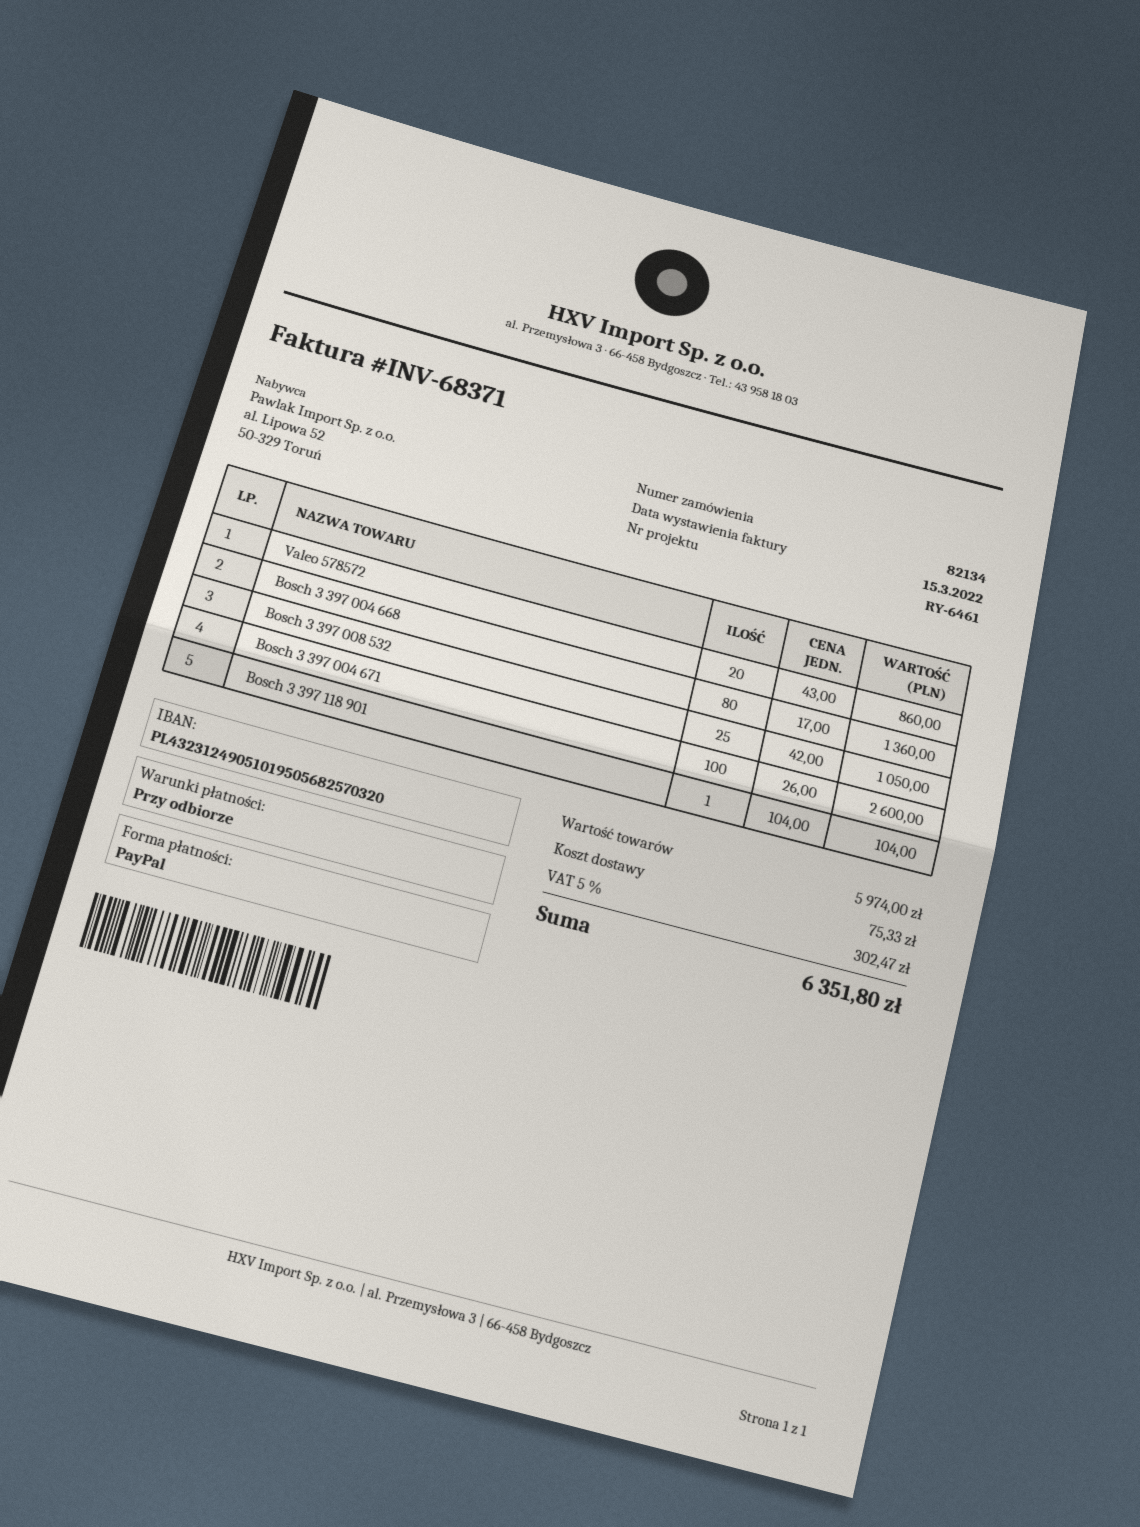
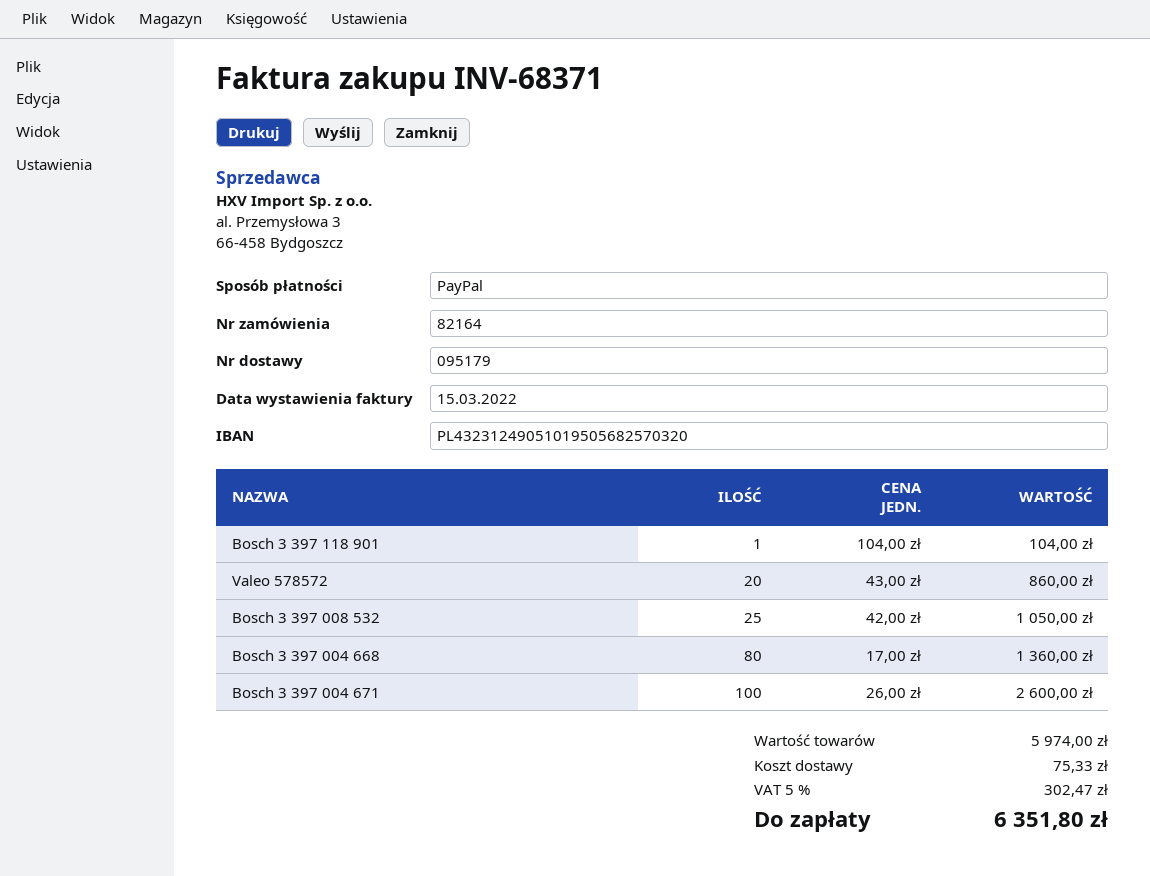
order number: 82134 -> 82164

